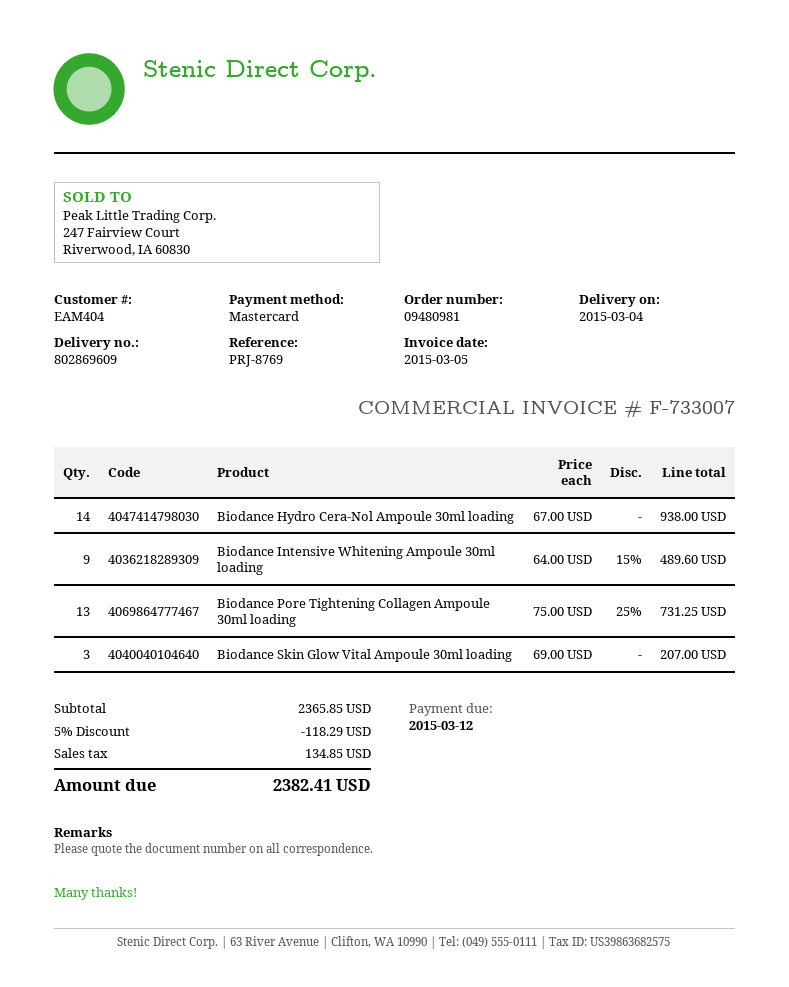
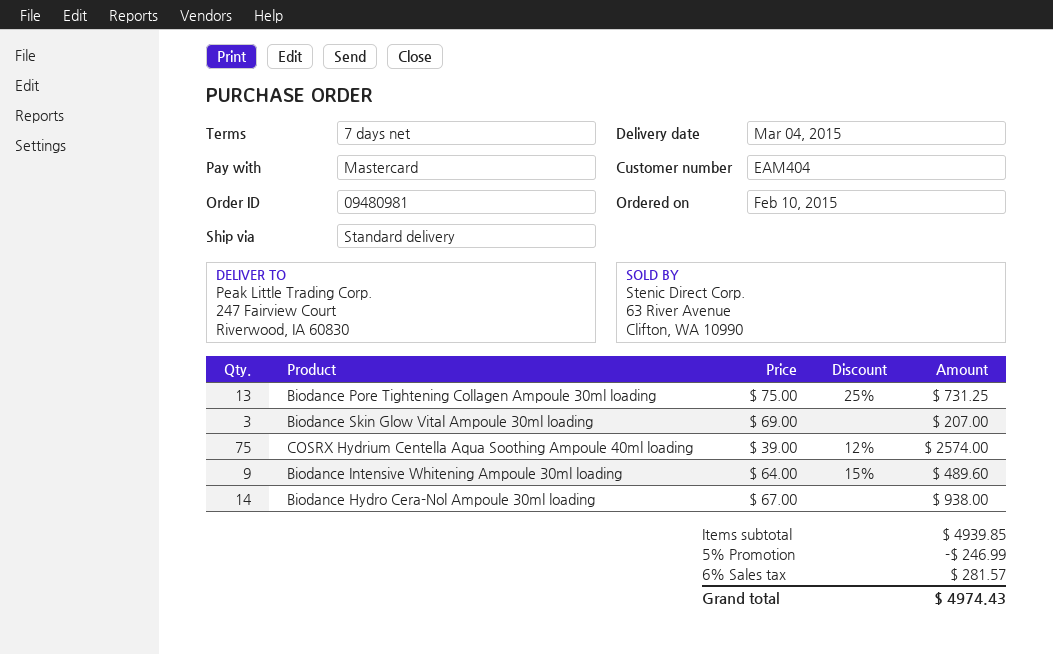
COSRX Hydrium Centella Aqua Soothing Ampoule 40ml loading: none -> 75 x 39.00 - 12% = 2574.00
subtotal: 2365.85 -> 4939.85
discount: 5% = 118.29 -> 5% = 246.99
tax: 134.85 -> 281.57
total: 2382.41 -> 4974.43

